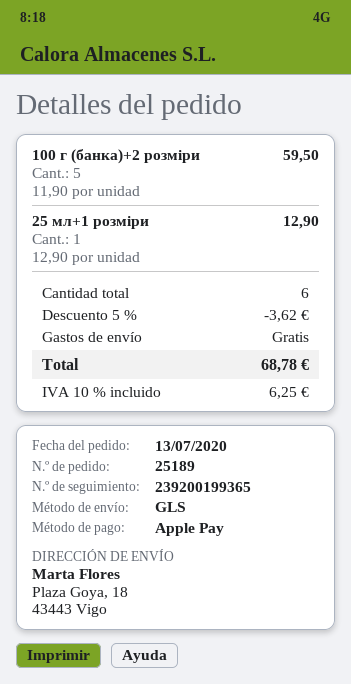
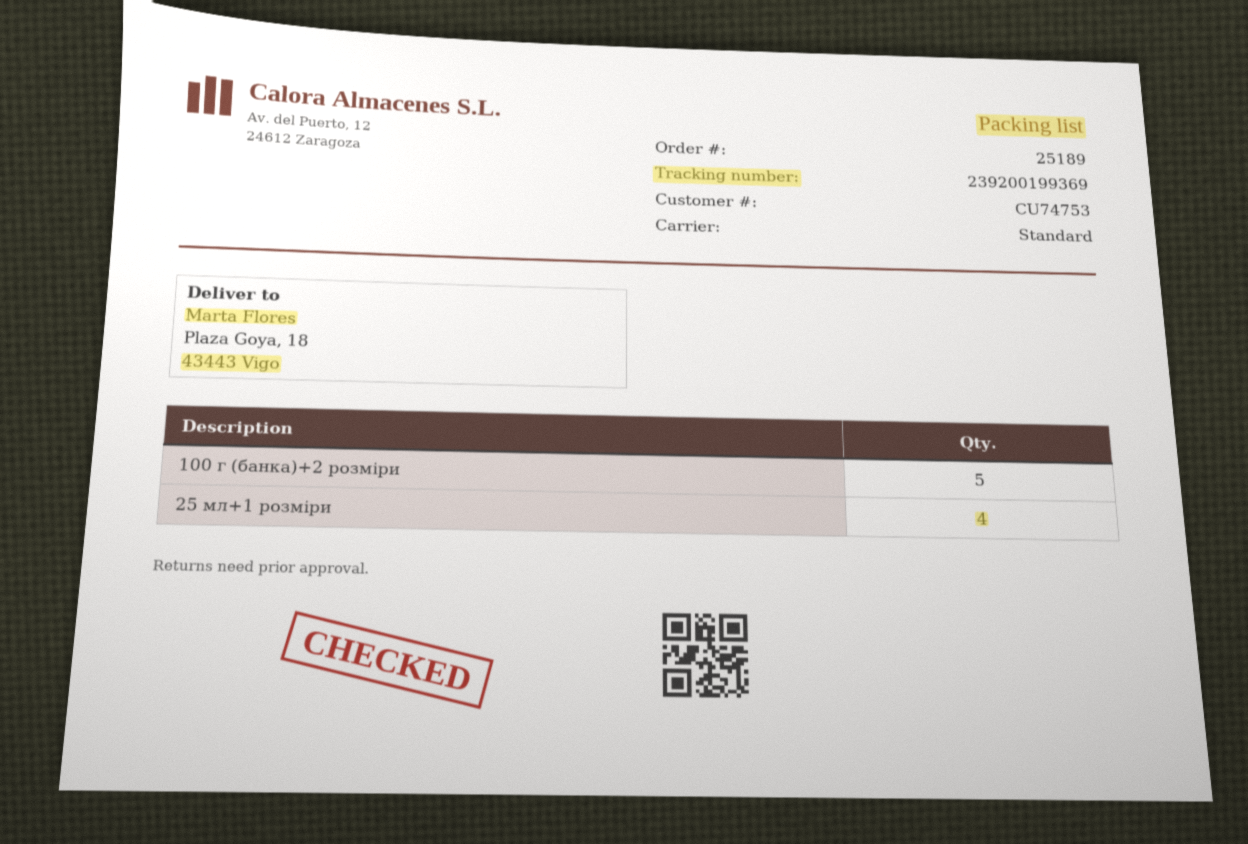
shipping method: GLS -> standard
tracking number: 239200199365 -> 239200199369
25 мл+1 розміри: 1 -> 4

